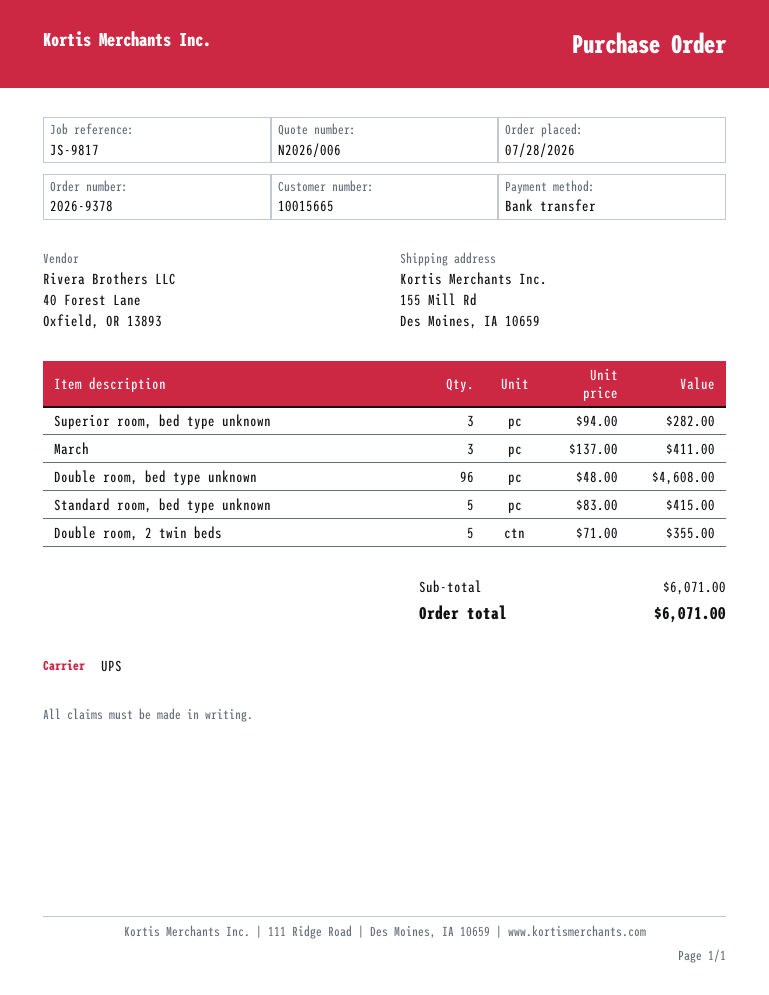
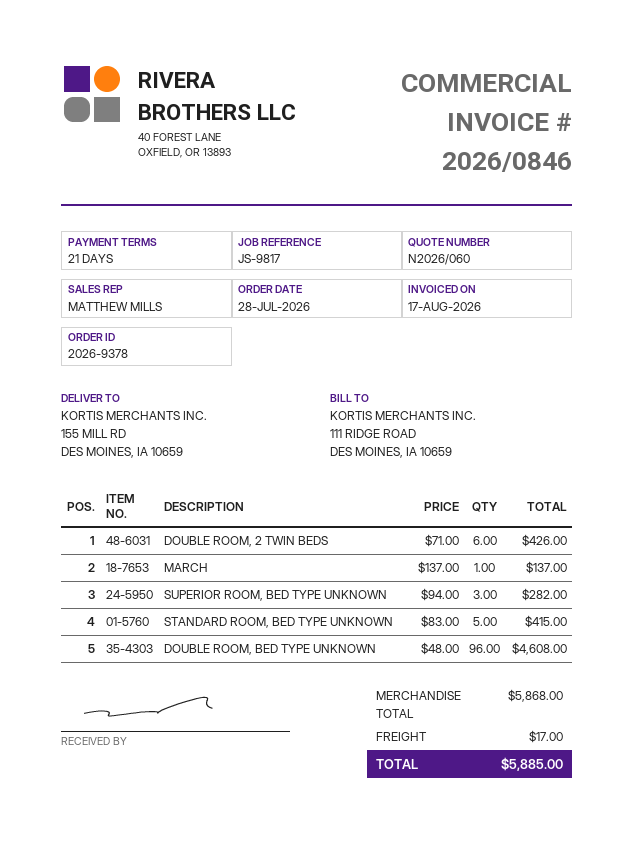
quote number: N2026/006 -> N2026/060
March: 3 x 137.00 = 411.00 -> 1 x 137.00 = 137.00
Double room, 2 twin beds: 5 x 71.00 = 355.00 -> 6 x 71.00 = 426.00
subtotal: 6071.00 -> 5868.00
shipping: none -> 17.00
total: 6071.00 -> 5885.00

